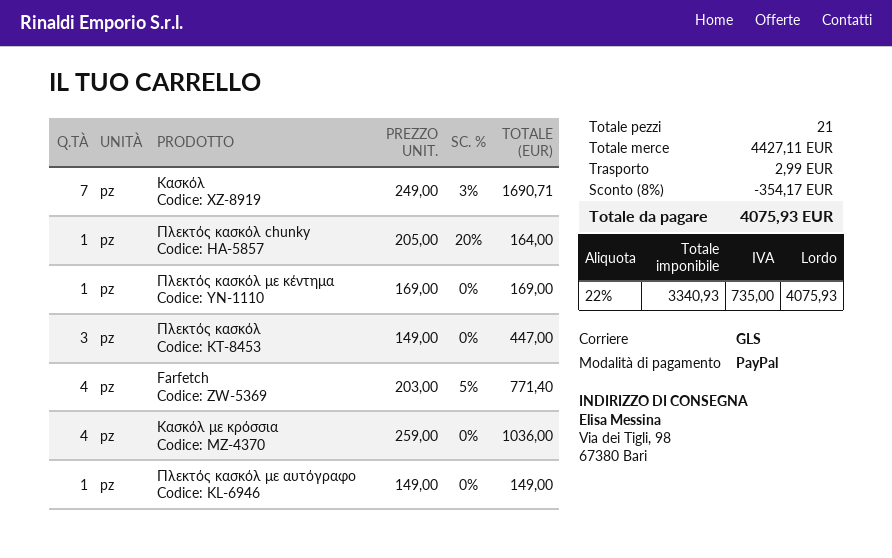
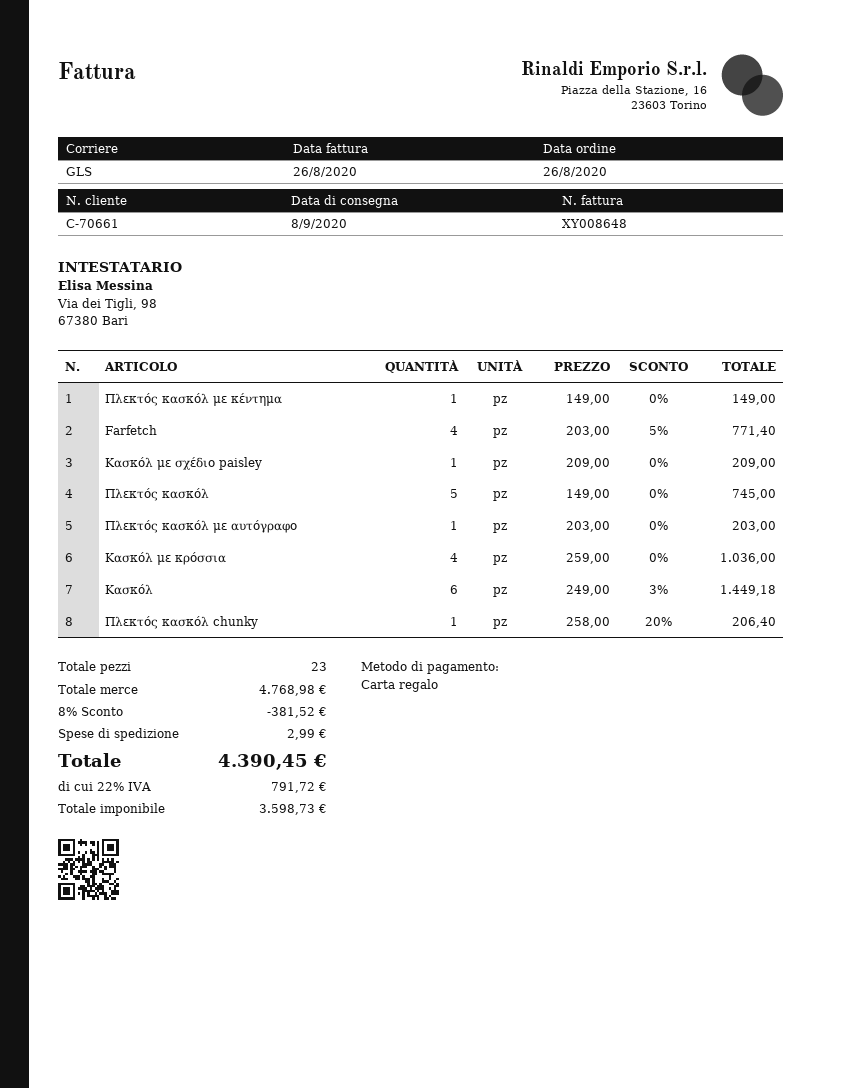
payment method: PayPal -> gift card
Κασκόλ: 7 x 249.00 - 3% = 1690.71 -> 6 x 249.00 - 3% = 1449.18
Πλεκτός κασκόλ chunky: 1 x 205.00 - 20% = 164.00 -> 1 x 258.00 - 20% = 206.40
Πλεκτός κασκόλ με κέντημα: 1 x 169.00 = 169.00 -> 1 x 149.00 = 149.00
Πλεκτός κασκόλ: 3 x 149.00 = 447.00 -> 5 x 149.00 = 745.00
Πλεκτός κασκόλ με αυτόγραφο: 1 x 149.00 = 149.00 -> 1 x 203.00 = 203.00
Κασκόλ με σχέδιο paisley: none -> 1 x 209.00 = 209.00
total quantity: 21 -> 23
subtotal: 4427.11 -> 4768.98
discount: 8% = 354.17 -> 8% = 381.52
net: 3340.93 -> 3598.73
tax: 22% = 735.00 -> 22% = 791.72
total: 4075.93 -> 4390.45

